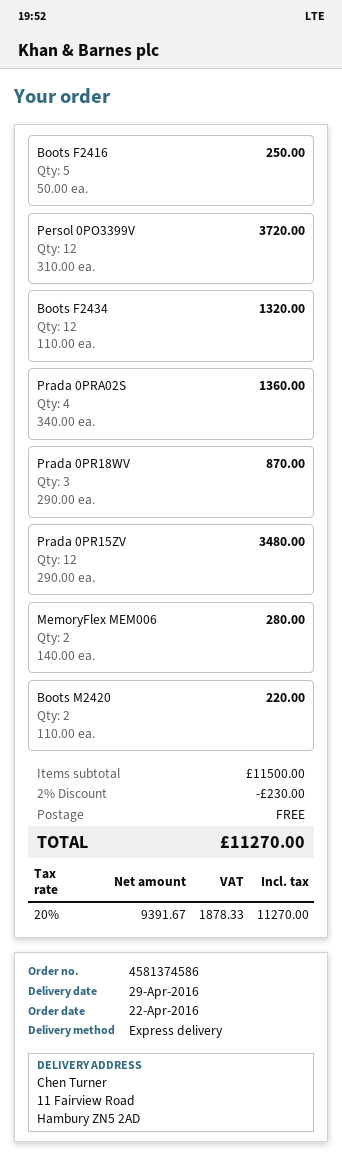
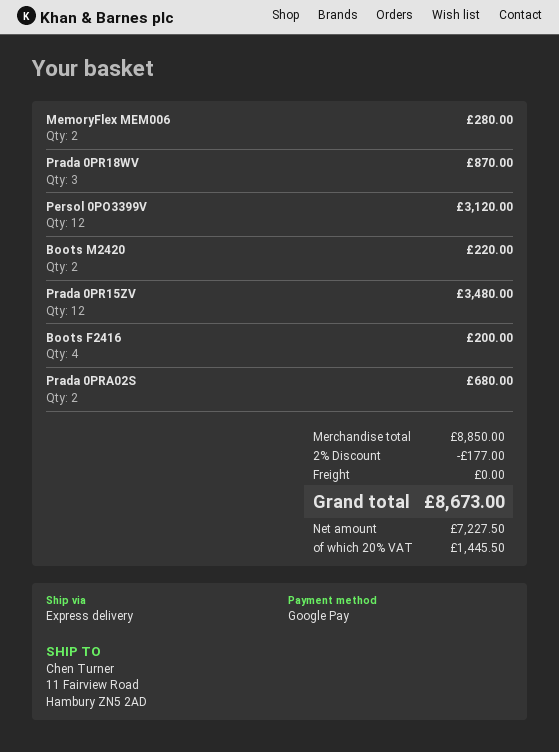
Boots F2416: 5 for 250.00 -> 4 for 200.00
Persol 0PO3399V: 12 for 3720.00 -> 12 for 3120.00
Boots F2434: 12 for 1320.00 -> none
Prada 0PRA02S: 4 for 1360.00 -> 2 for 680.00
subtotal: 11500.00 -> 8850.00
discount: 2% = 230.00 -> 2% = 177.00
net: 9391.67 -> 7227.50
tax: 20% = 1878.33 -> 20% = 1445.50
total: 11270.00 -> 8673.00

